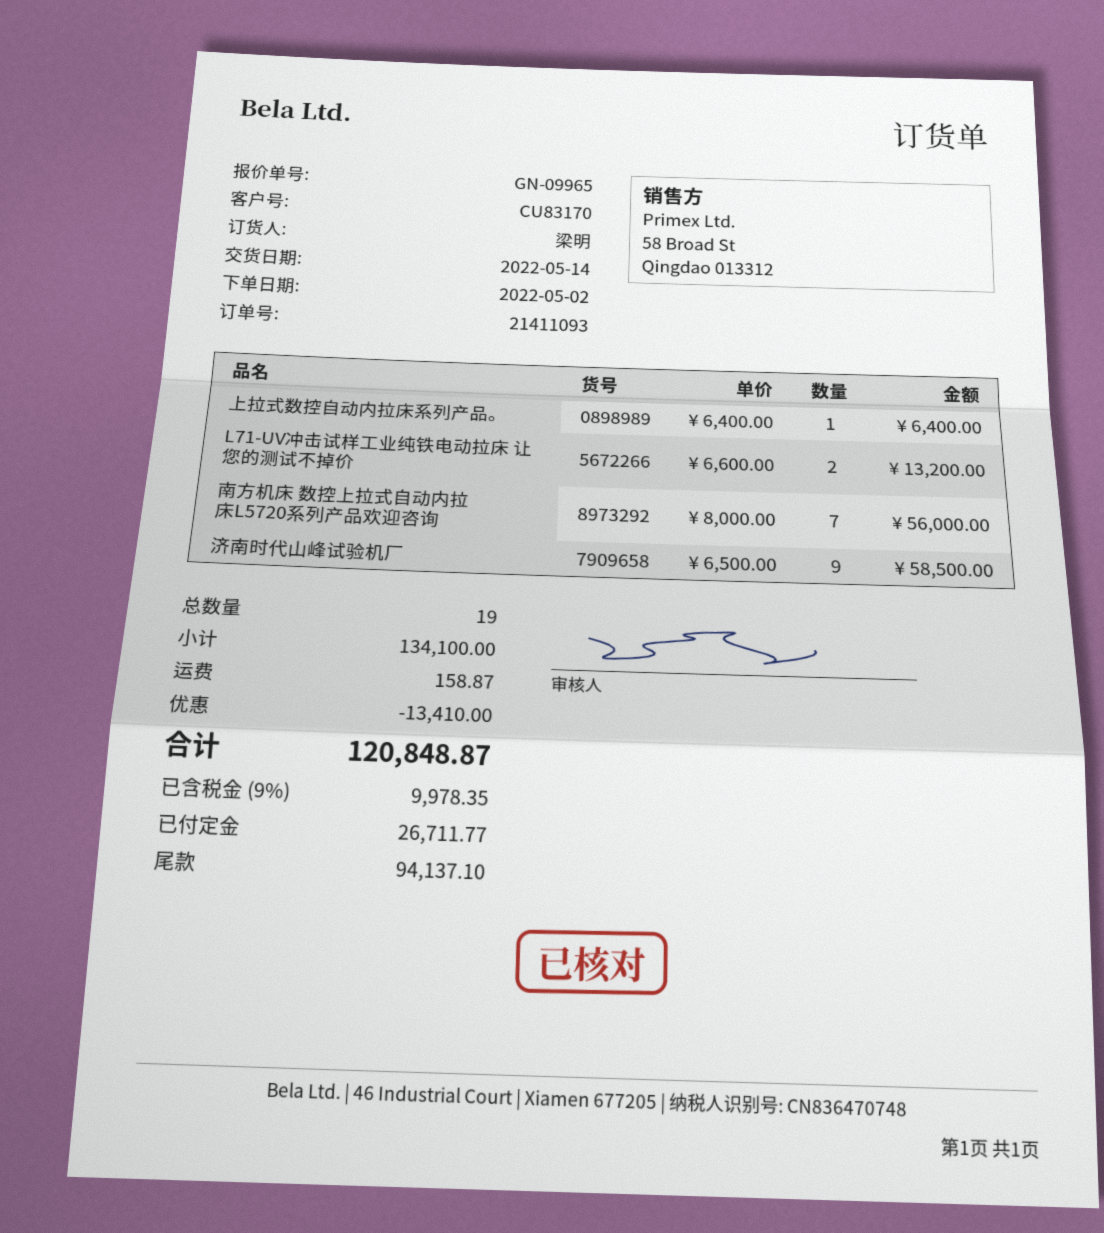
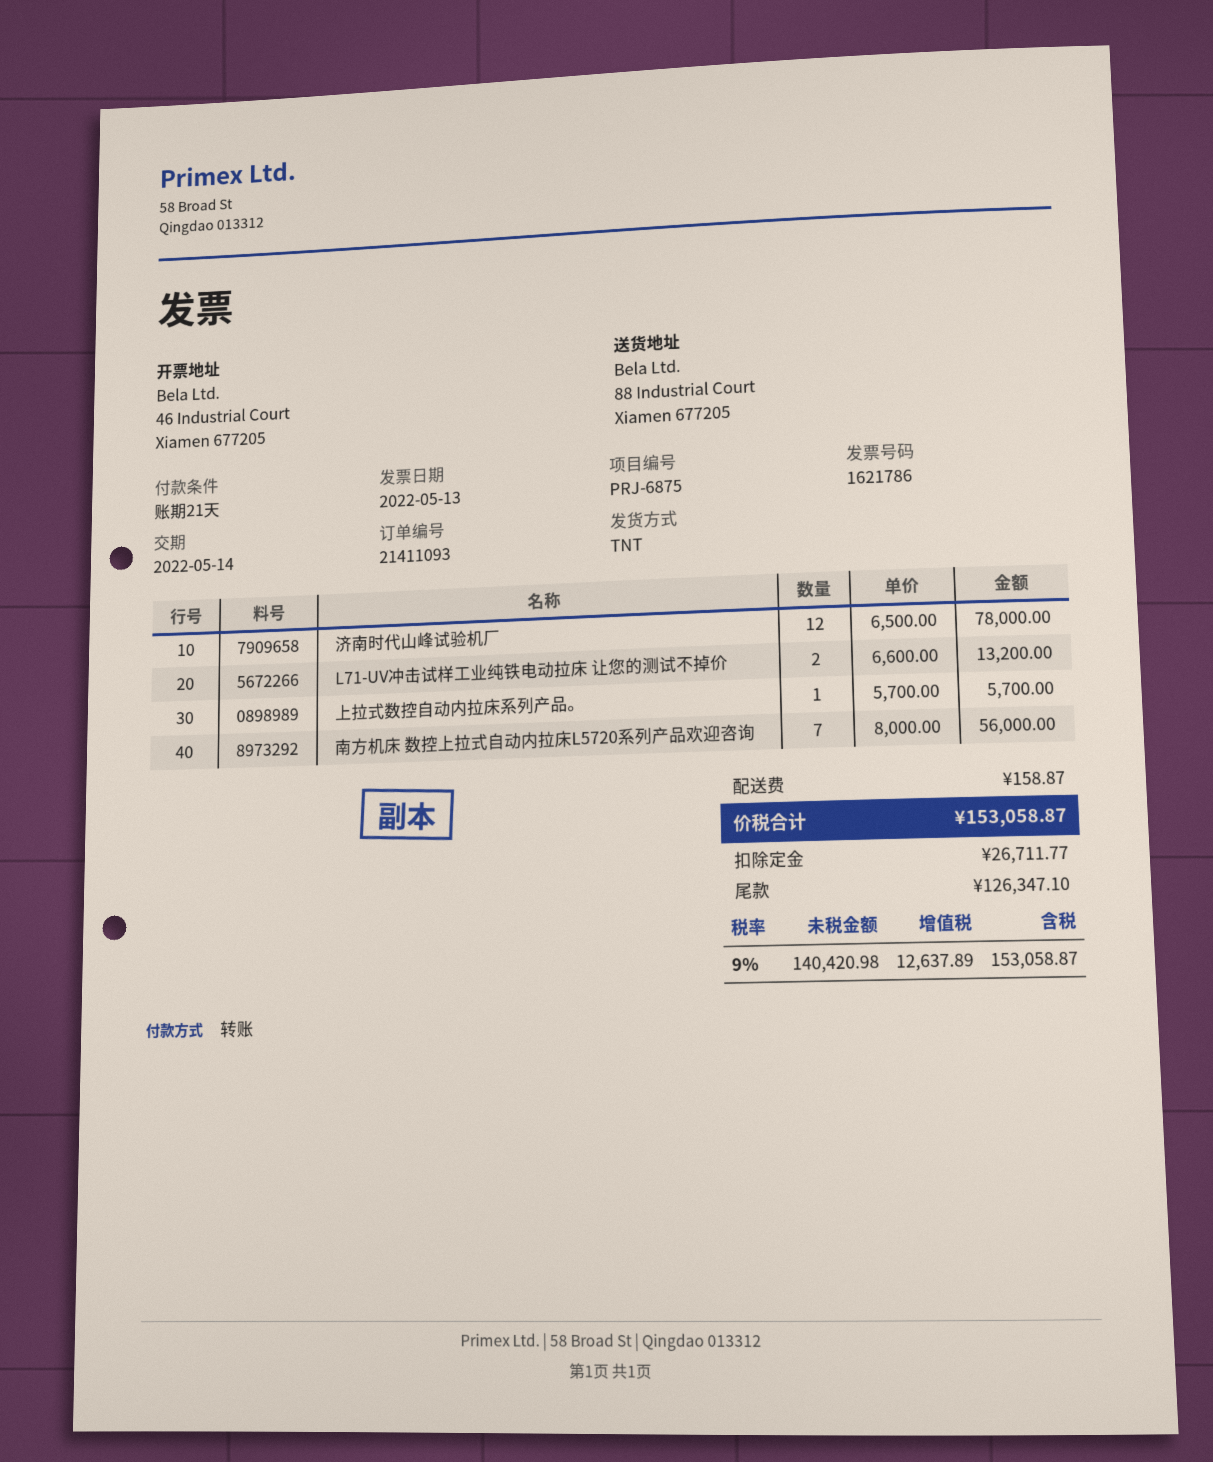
上拉式数控自动内拉床系列产品。: 1 x 6400.00 = 6400.00 -> 1 x 5700.00 = 5700.00
济南时代山峰试验机厂: 9 x 6500.00 = 58500.00 -> 12 x 6500.00 = 78000.00
discount: 13410.00 -> none
tax: 9% = 9978.35 -> 9% = 12637.89
total: 120848.87 -> 153058.87
balance: 94137.10 -> 126347.10

